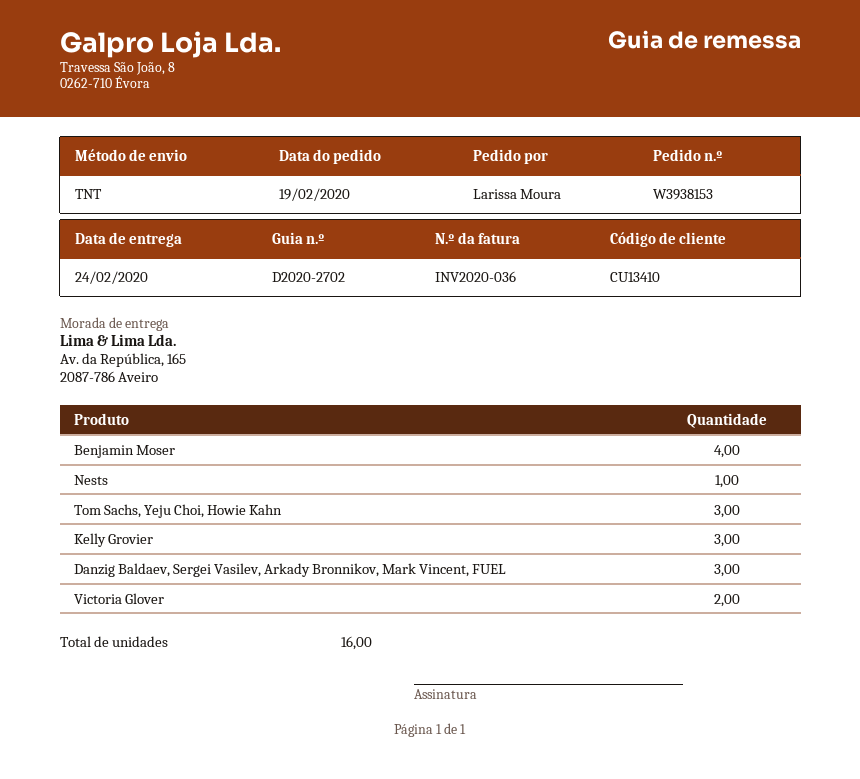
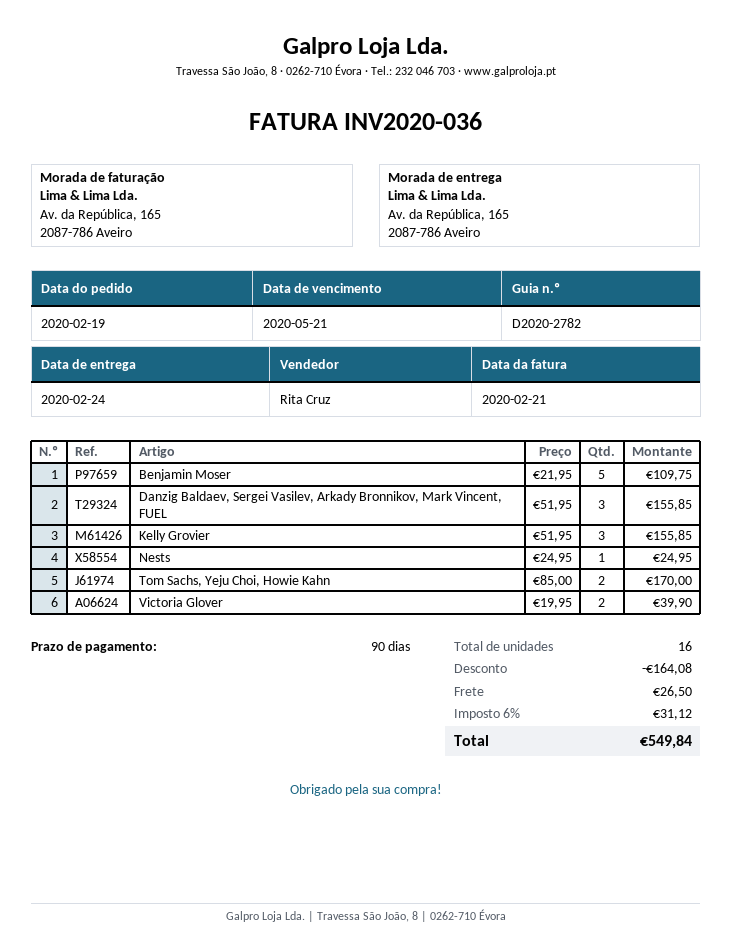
delivery note number: D2020-2702 -> D2020-2782
Benjamin Moser: 4 -> 5
Tom Sachs, Yeju Choi, Howie Kahn: 3 -> 2

